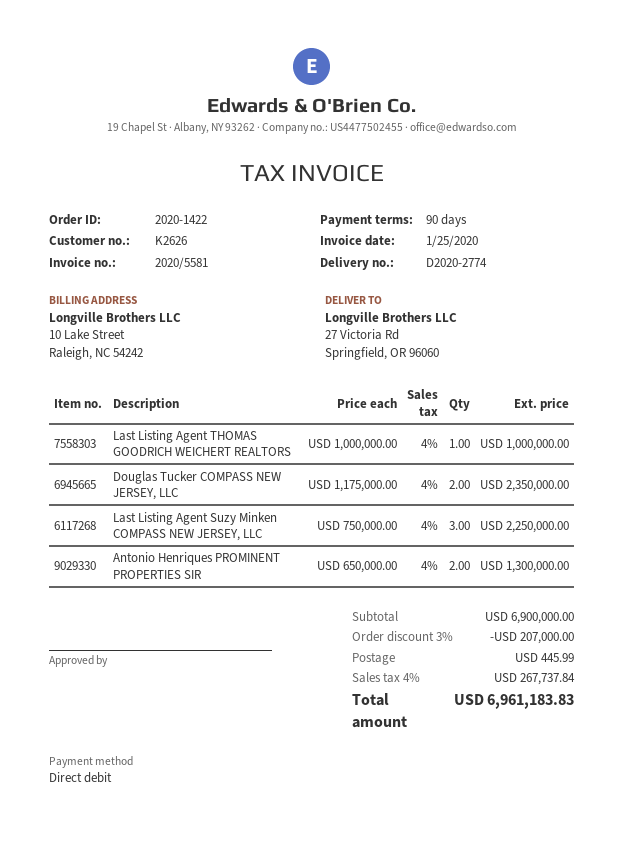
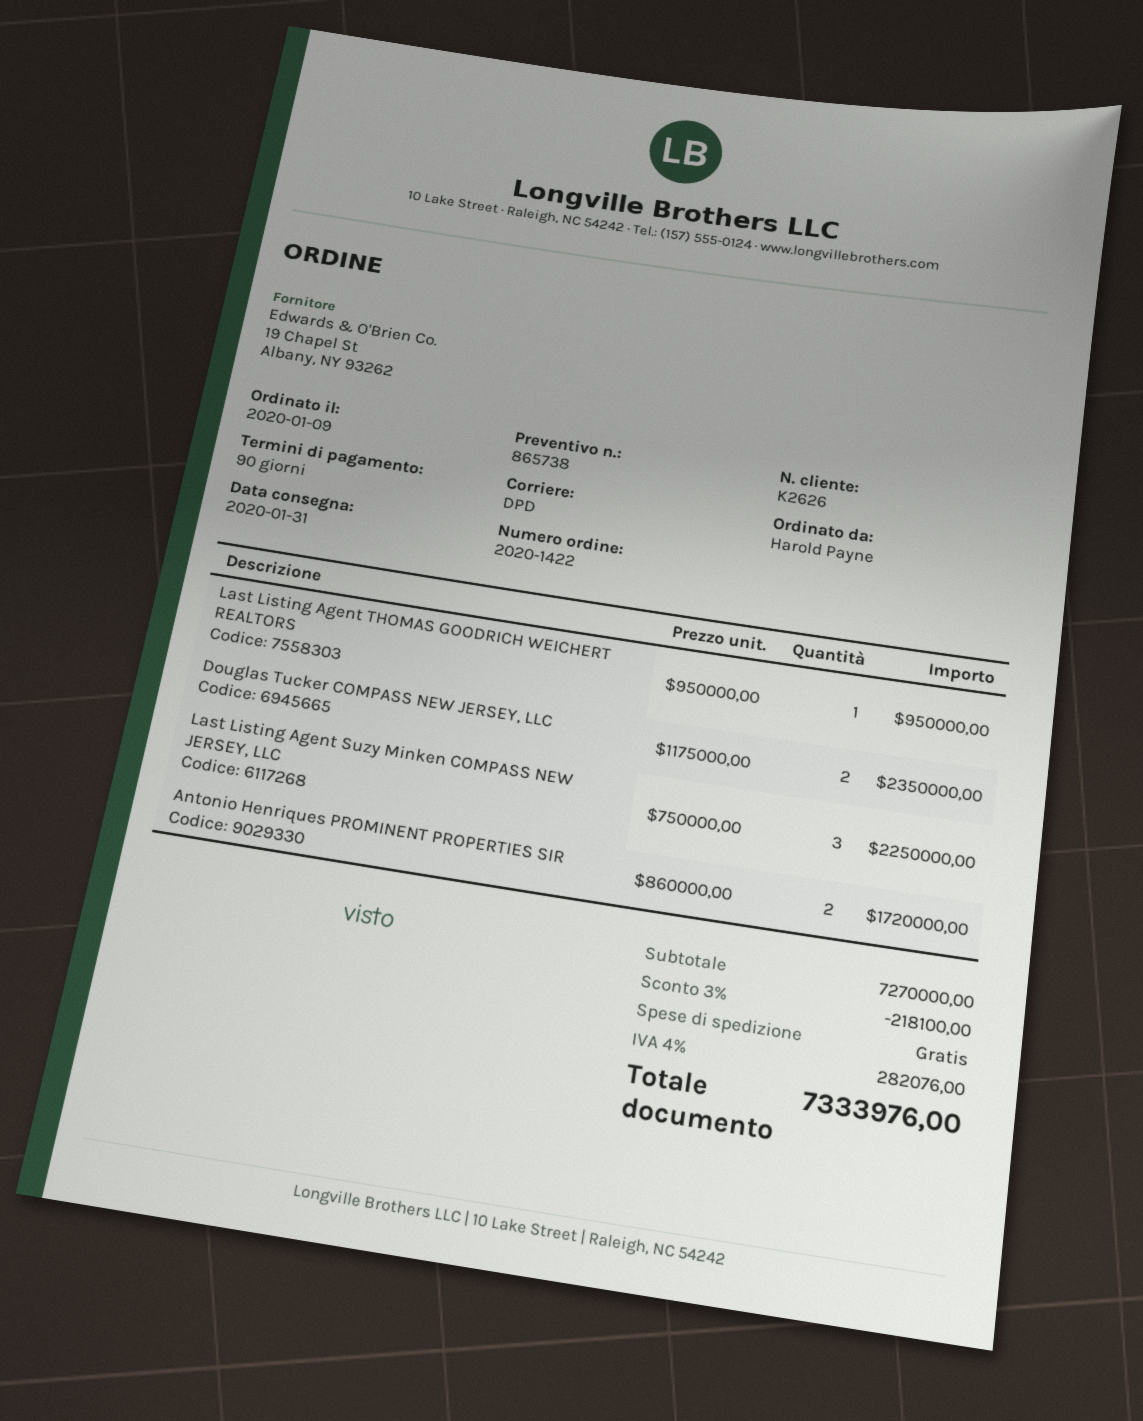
Last Listing Agent THOMAS GOODRICH WEICHERT REALTORS: 1 x 1000000.00 = 1000000.00 -> 1 x 950000.00 = 950000.00
Antonio Henriques PROMINENT PROPERTIES SIR: 2 x 650000.00 = 1300000.00 -> 2 x 860000.00 = 1720000.00
subtotal: 6900000.00 -> 7270000.00
discount: 3% = 207000.00 -> 3% = 218100.00
shipping: 445.99 -> 0.00
tax: 4% = 267737.84 -> 4% = 282076.00
total: 6961183.83 -> 7333976.00

